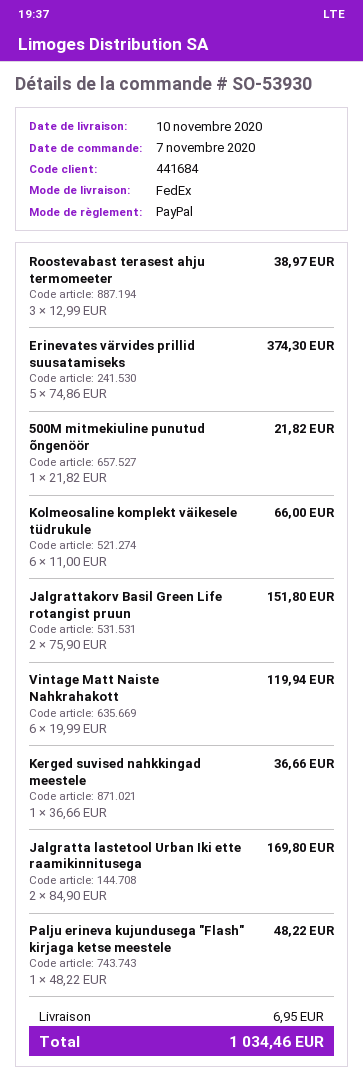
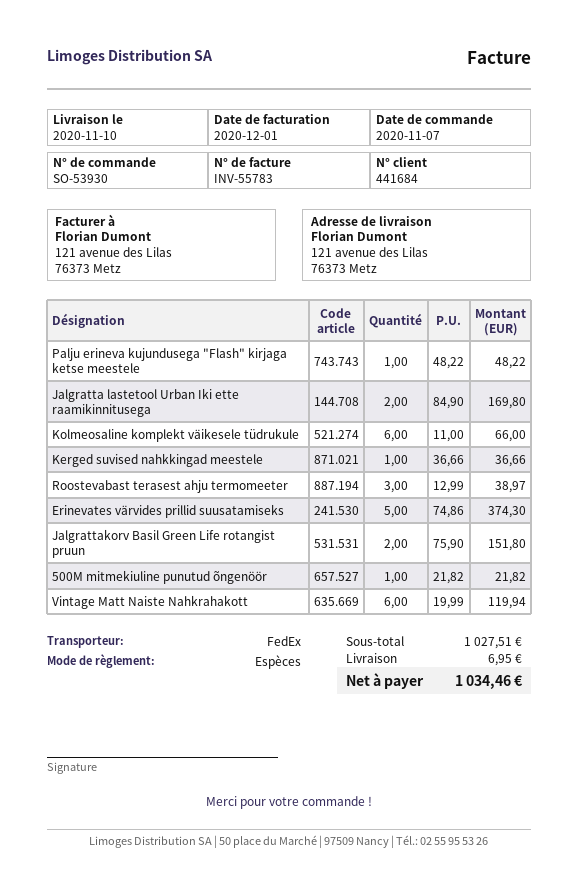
payment method: PayPal -> cash

